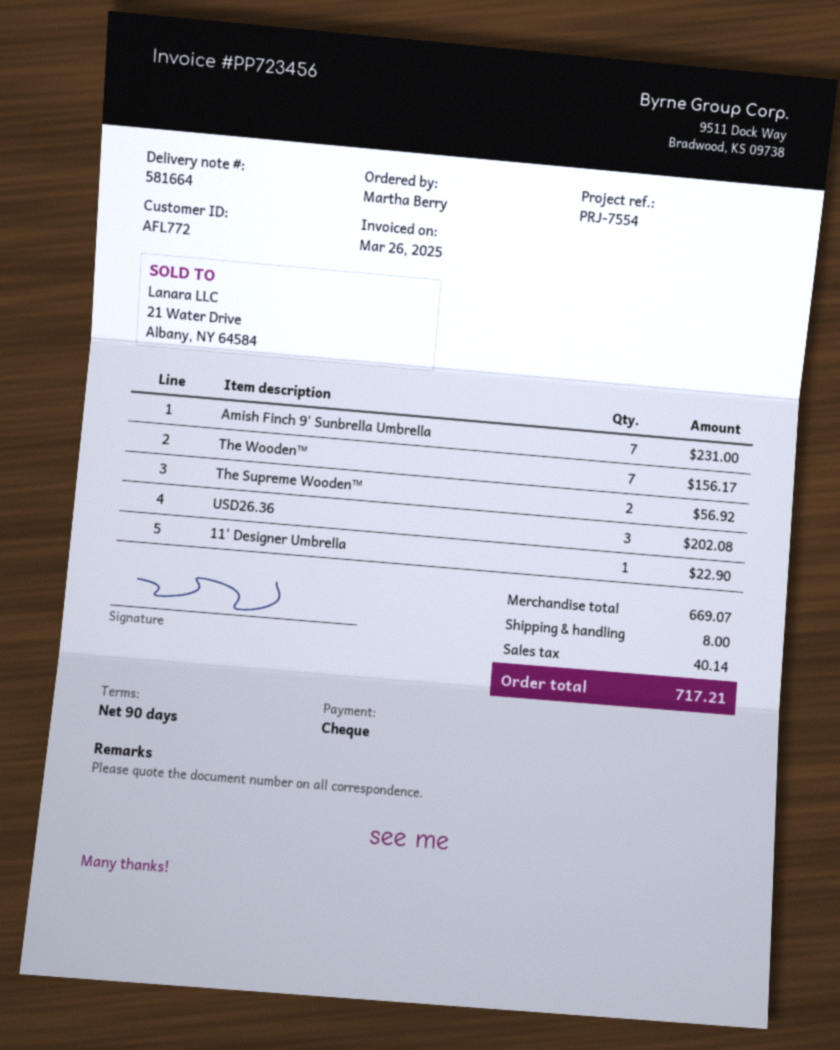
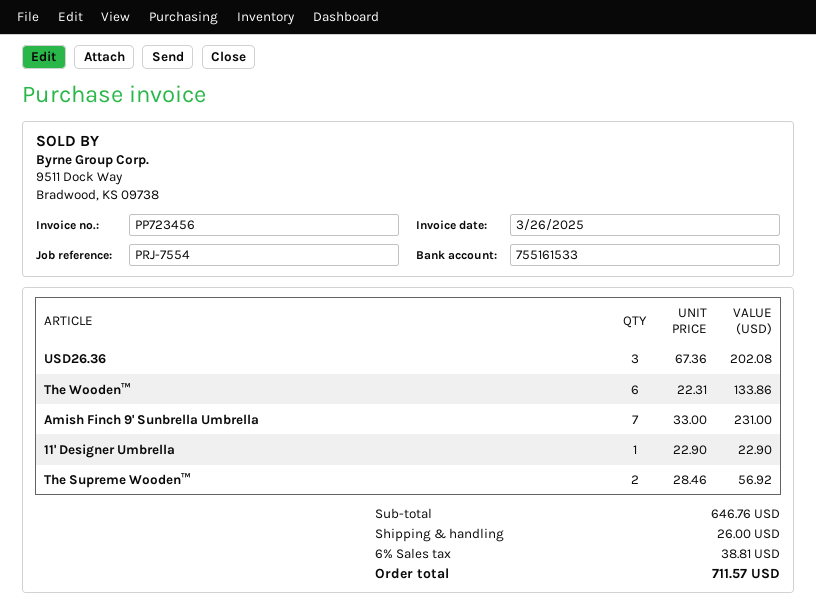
The Wooden™: 7 for 156.17 -> 6 for 133.86
subtotal: 669.07 -> 646.76
shipping: 8.00 -> 26.00
tax: 40.14 -> 38.81
total: 717.21 -> 711.57

